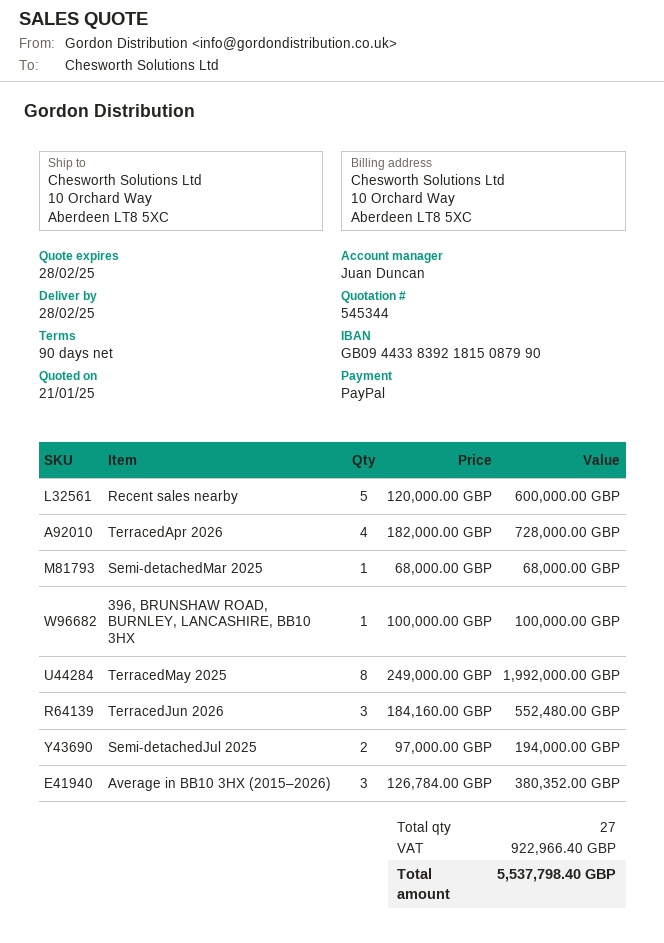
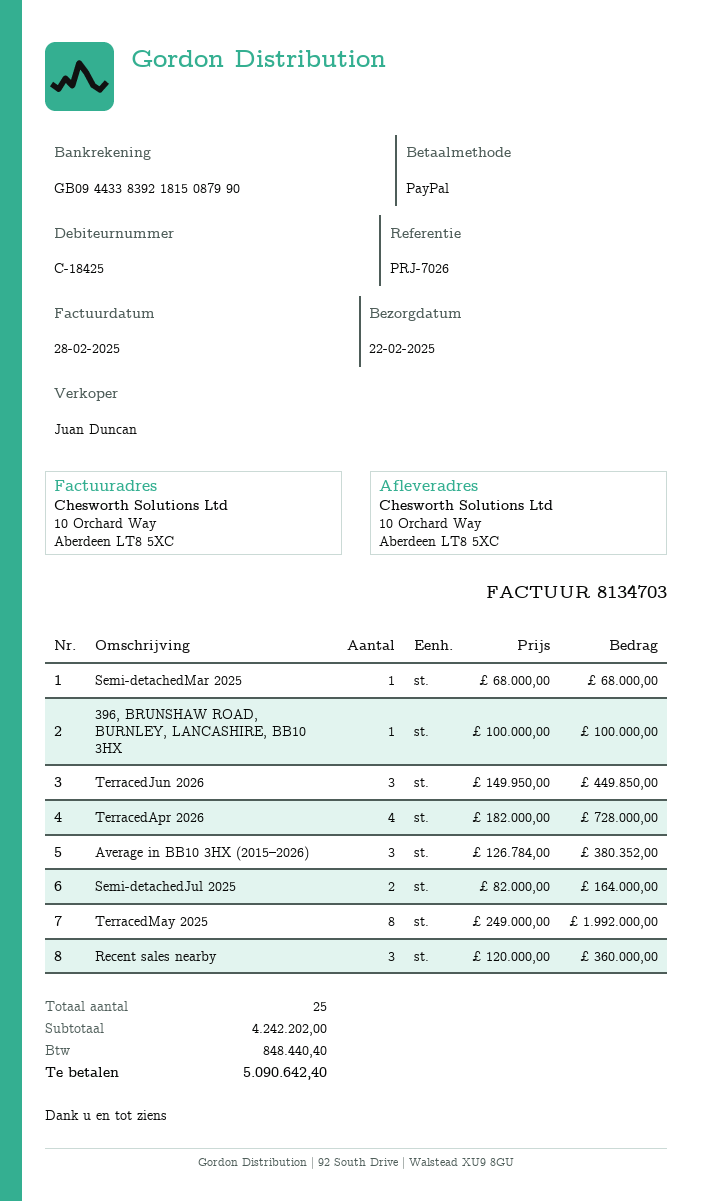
delivery date: 2025-02-28 -> 2025-02-22
Recent sales nearby: 5 x 120000.00 = 600000.00 -> 3 x 120000.00 = 360000.00
TerracedJun 2026: 3 x 184160.00 = 552480.00 -> 3 x 149950.00 = 449850.00
Semi-detachedJul 2025: 2 x 97000.00 = 194000.00 -> 2 x 82000.00 = 164000.00
total quantity: 27 -> 25
tax: 922966.40 -> 848440.40
total: 5537798.40 -> 5090642.40

